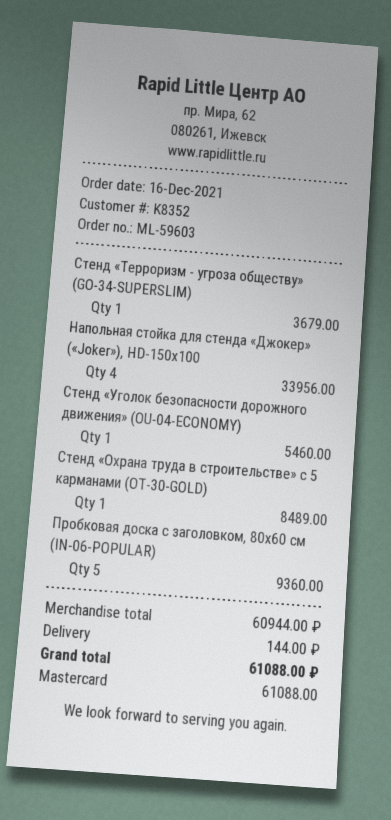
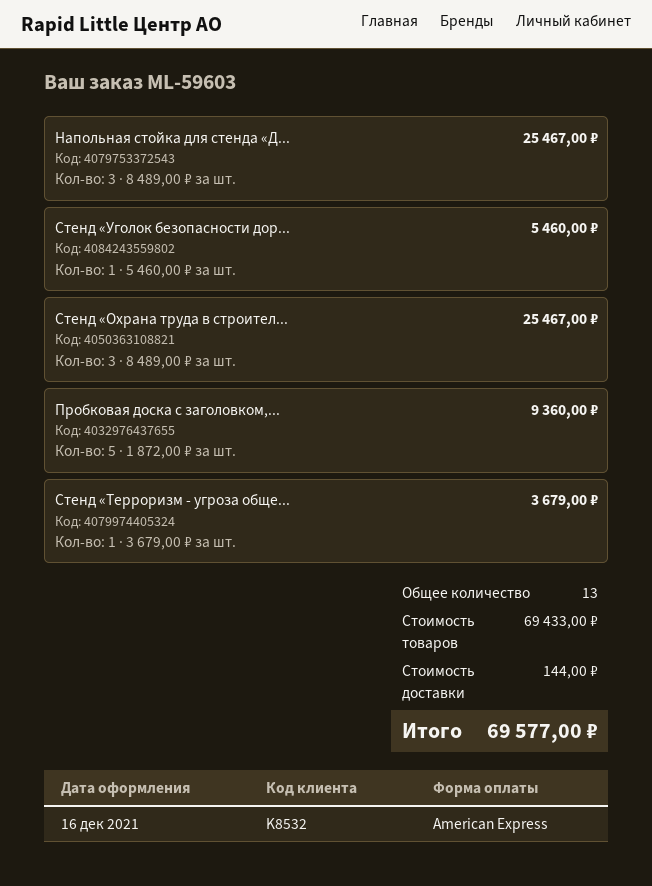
customer number: K8352 -> K8532
payment method: Mastercard -> American Express
Напольная стойка для стенда «Джокер» («Joker»), HD-150x100: 4 for 33956.00 -> 3 for 25467.00
Стенд «Охрана труда в строительстве» с 5 карманами (OT-30-GOLD): 1 for 8489.00 -> 3 for 25467.00
subtotal: 60944.00 -> 69433.00
total: 61088.00 -> 69577.00

